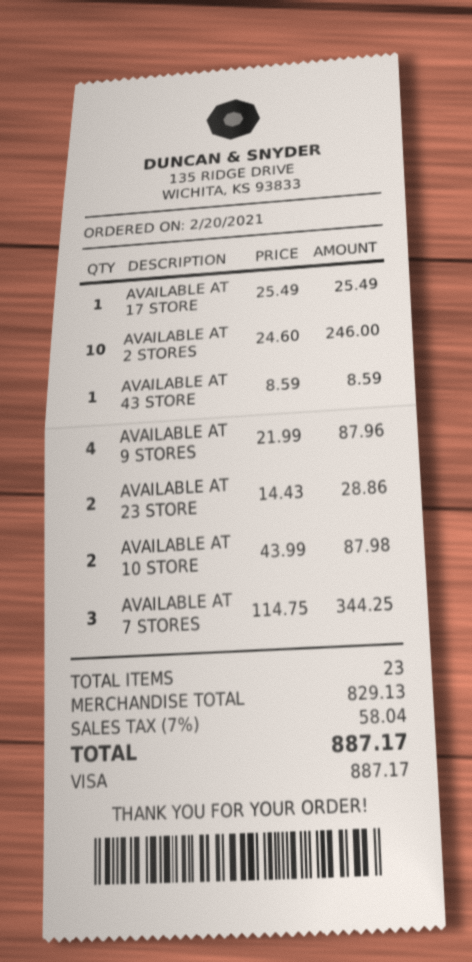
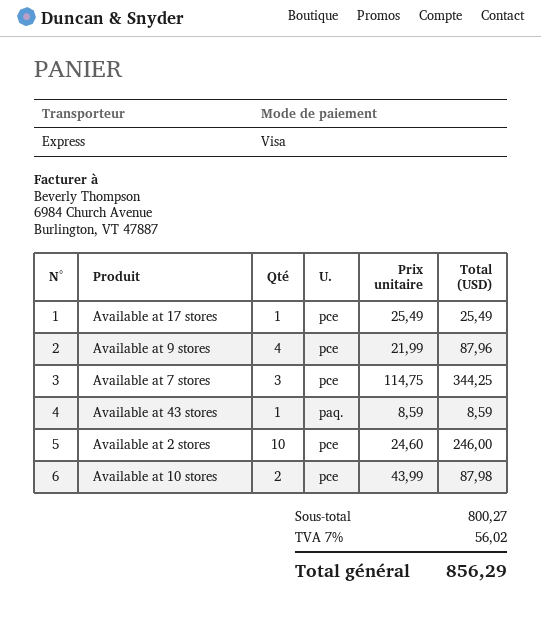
AVAILABLE AT 23 STORE: 2 x 14.43 = 28.86 -> none
subtotal: 829.13 -> 800.27
tax: 7% = 58.04 -> 7% = 56.02
total: 887.17 -> 856.29

